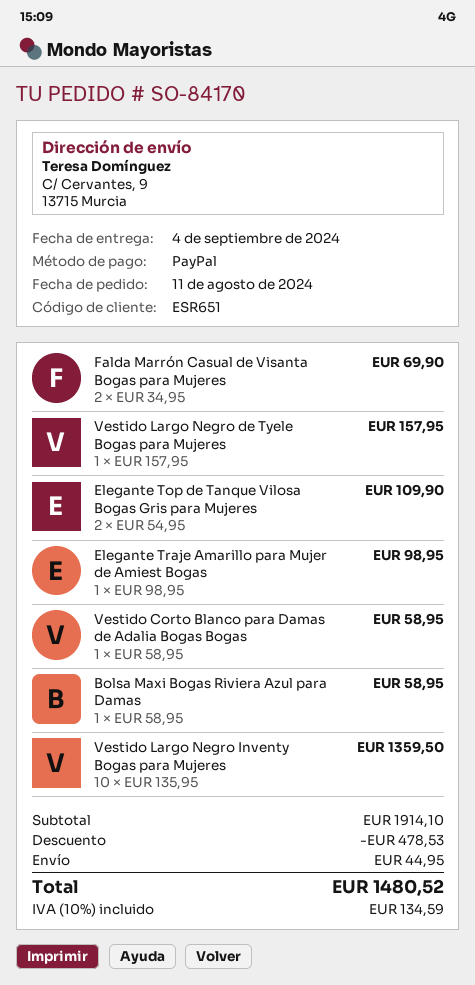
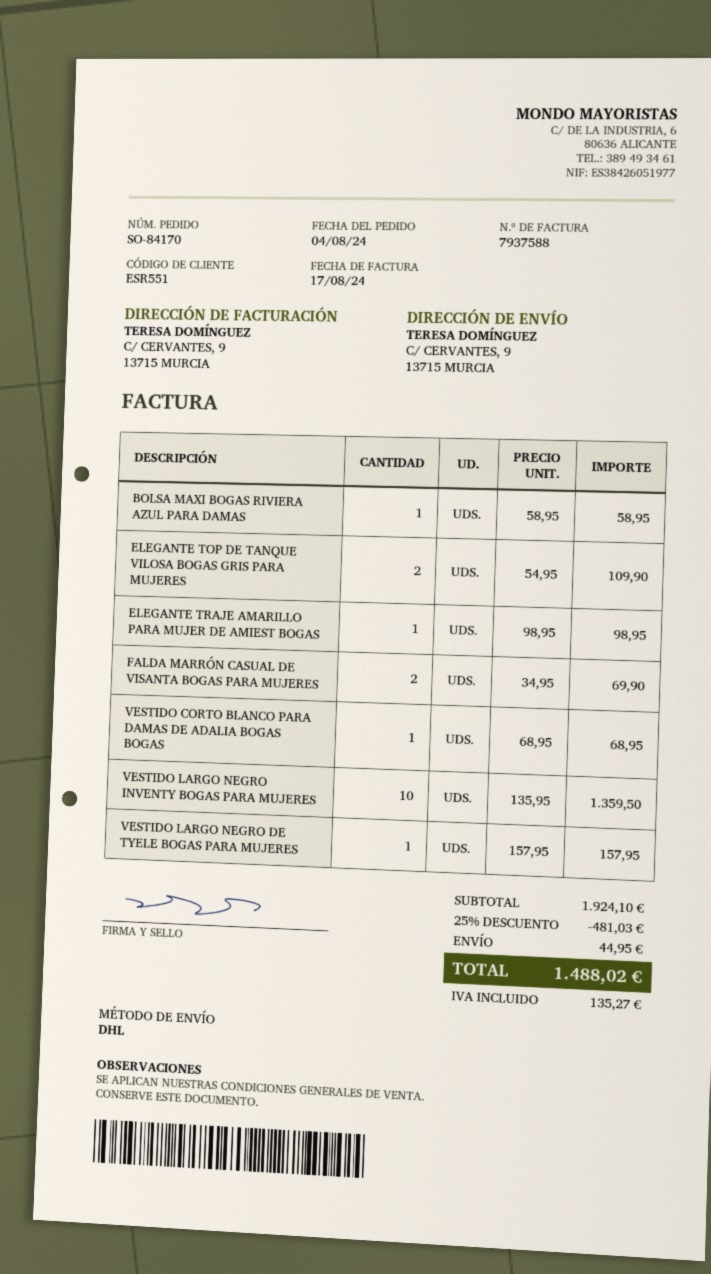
order date: 2024-08-11 -> 2024-08-04
customer number: ESR651 -> ESR551
Vestido Corto Blanco para Damas de Adalia Bogas Bogas: 1 x 58.95 = 58.95 -> 1 x 68.95 = 68.95
subtotal: 1914.10 -> 1924.10
discount: 478.53 -> 481.03
tax: 134.59 -> 135.27
total: 1480.52 -> 1488.02

